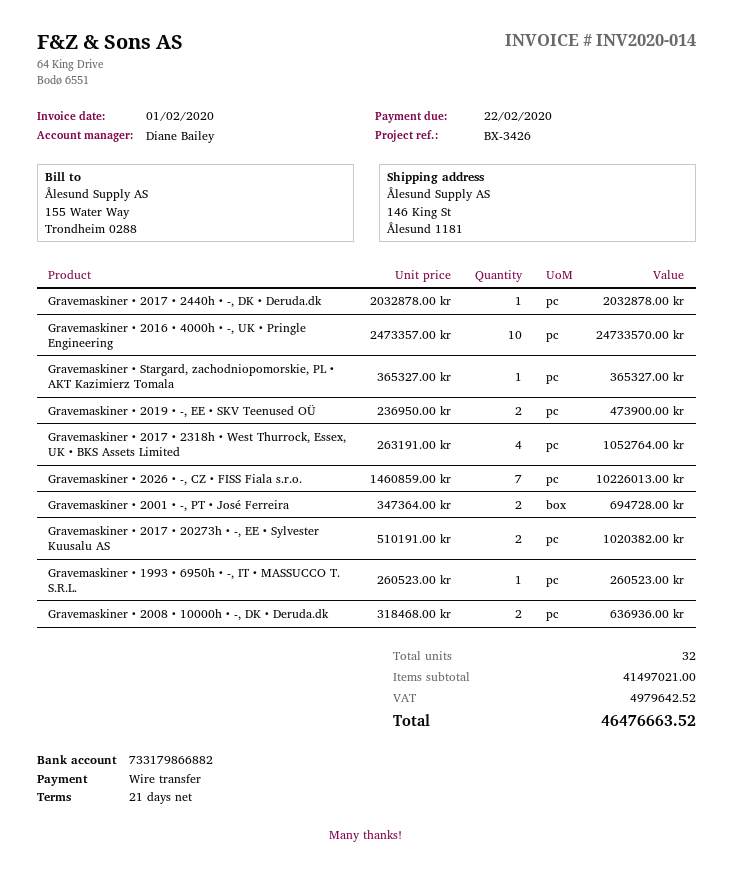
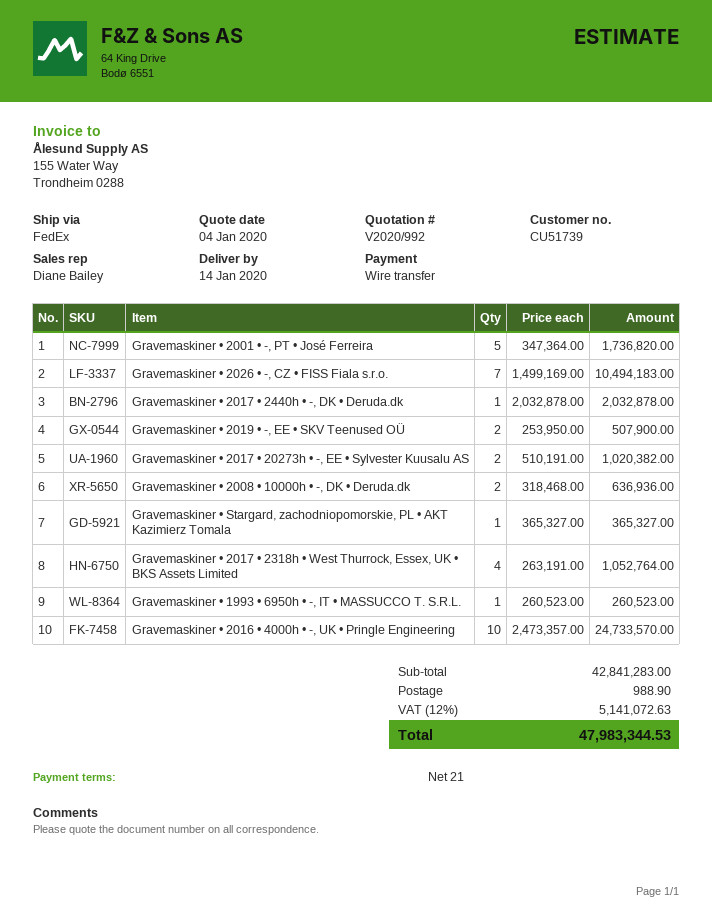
Gravemaskiner • 2019 • -, EE • SKV Teenused OÜ: 2 x 236950.00 = 473900.00 -> 2 x 253950.00 = 507900.00
Gravemaskiner • 2026 • -, CZ • FISS Fiala s.r.o.: 7 x 1460859.00 = 10226013.00 -> 7 x 1499169.00 = 10494183.00
Gravemaskiner • 2001 • -, PT • José Ferreira: 2 x 347364.00 = 694728.00 -> 5 x 347364.00 = 1736820.00
subtotal: 41497021.00 -> 42841283.00
shipping: none -> 988.90
tax: 4979642.52 -> 5141072.63
total: 46476663.52 -> 47983344.53

